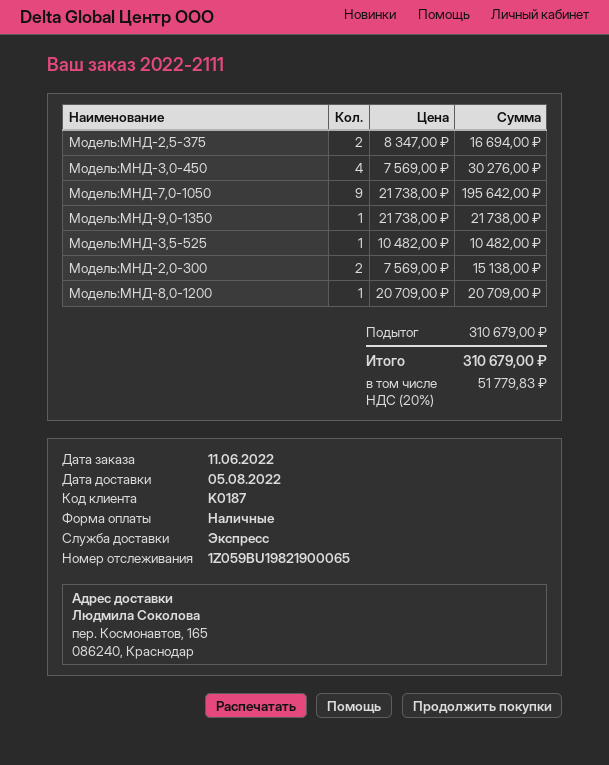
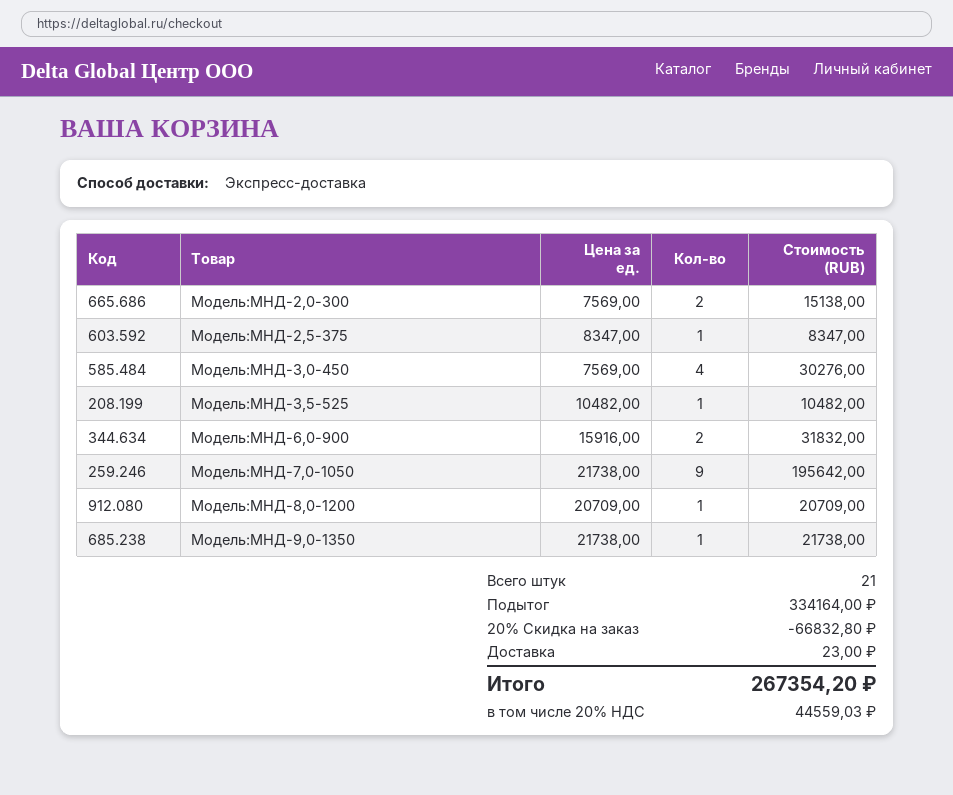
Модель:МНД-2,5-375: 2 x 8347.00 = 16694.00 -> 1 x 8347.00 = 8347.00
Модель:МНД-6,0-900: none -> 2 x 15916.00 = 31832.00
subtotal: 310679.00 -> 334164.00
discount: none -> 20% = 66832.80
shipping: none -> 23.00
tax: 20% = 51779.83 -> 20% = 44559.03
total: 310679.00 -> 267354.20

